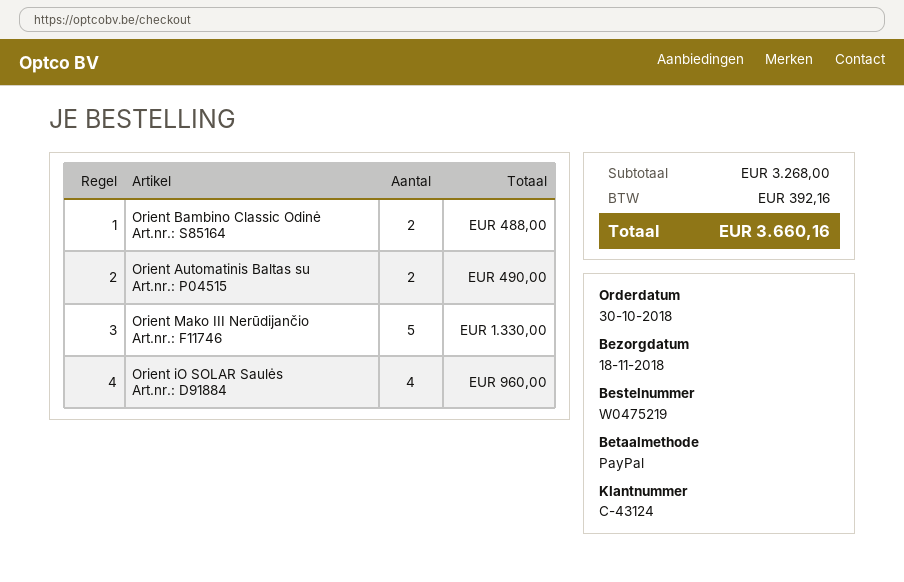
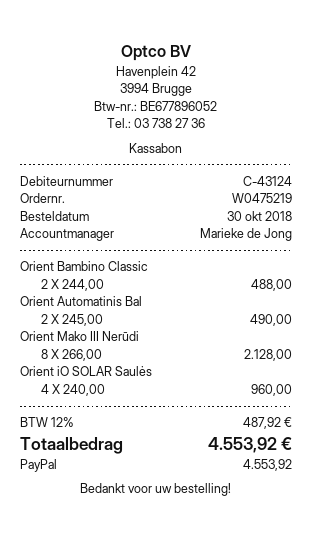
Orient Mako III Nerūdijančio: 5 for 1330.00 -> 8 for 2128.00
tax: 392.16 -> 487.92
total: 3660.16 -> 4553.92

